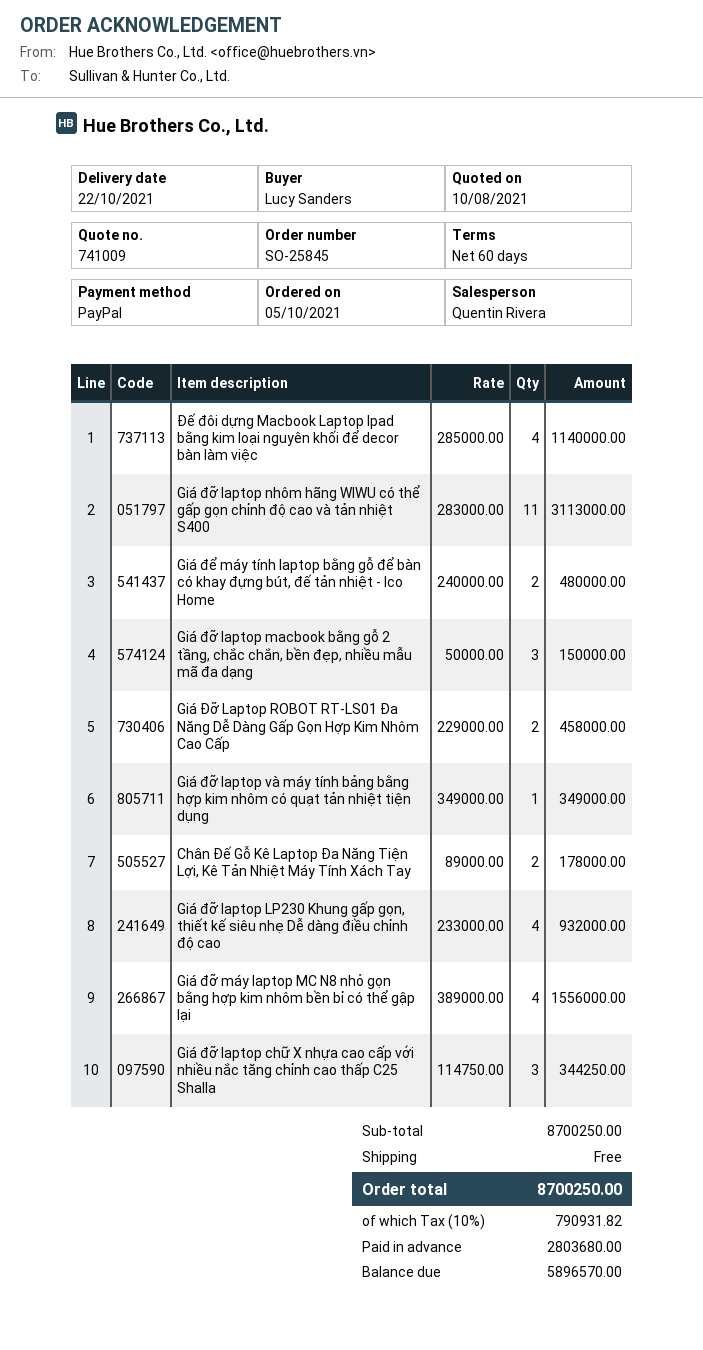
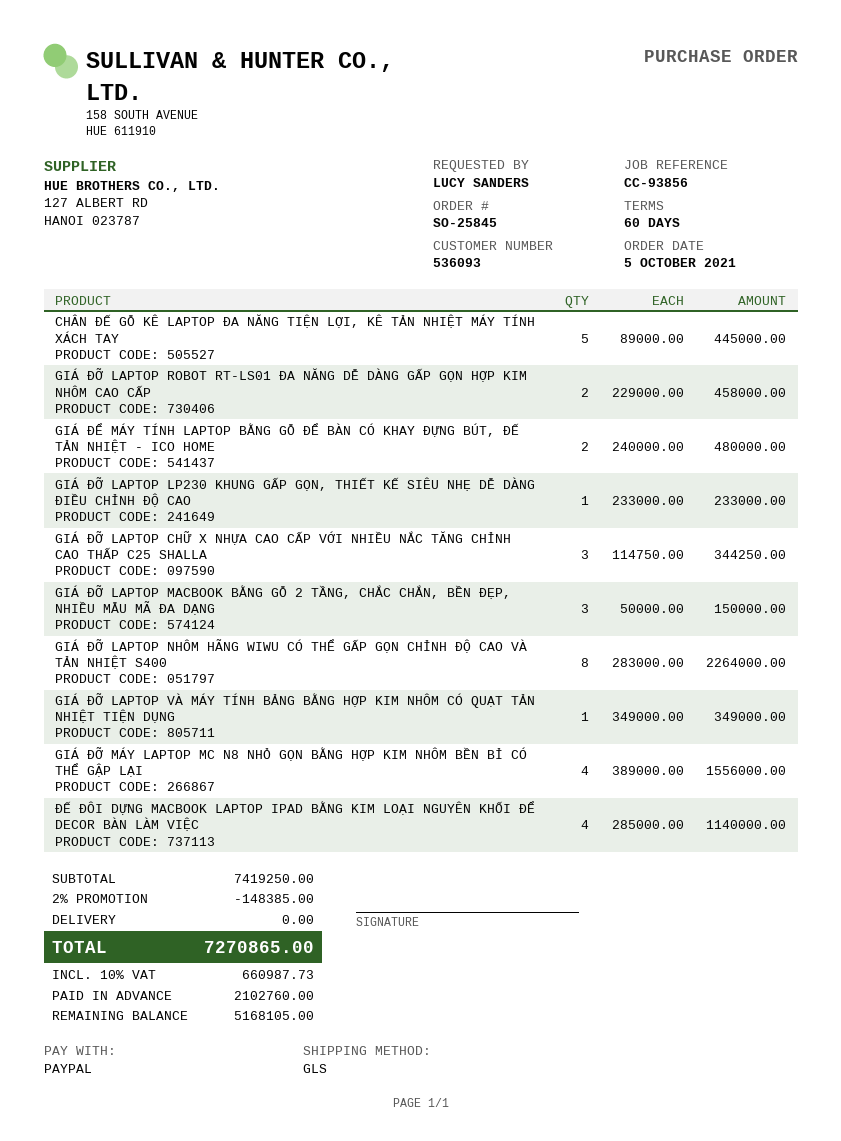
Giá đỡ laptop nhôm hãng WIWU có thể gấp gọn chỉnh độ cao và tản nhiệt S400: 11 x 283000.00 = 3113000.00 -> 8 x 283000.00 = 2264000.00
Chân Đế Gỗ Kê Laptop Đa Năng Tiện Lợi, Kê Tản Nhiệt Máy Tính Xách Tay: 2 x 89000.00 = 178000.00 -> 5 x 89000.00 = 445000.00
Giá đỡ laptop LP230 Khung gấp gọn, thiết kế siêu nhẹ Dễ dàng điều chỉnh độ cao: 4 x 233000.00 = 932000.00 -> 1 x 233000.00 = 233000.00
subtotal: 8700250.00 -> 7419250.00
discount: none -> 2% = 148385.00
tax: 10% = 790931.82 -> 10% = 660987.73
total: 8700250.00 -> 7270865.00
deposit: 2803680.00 -> 2102760.00
balance: 5896570.00 -> 5168105.00

